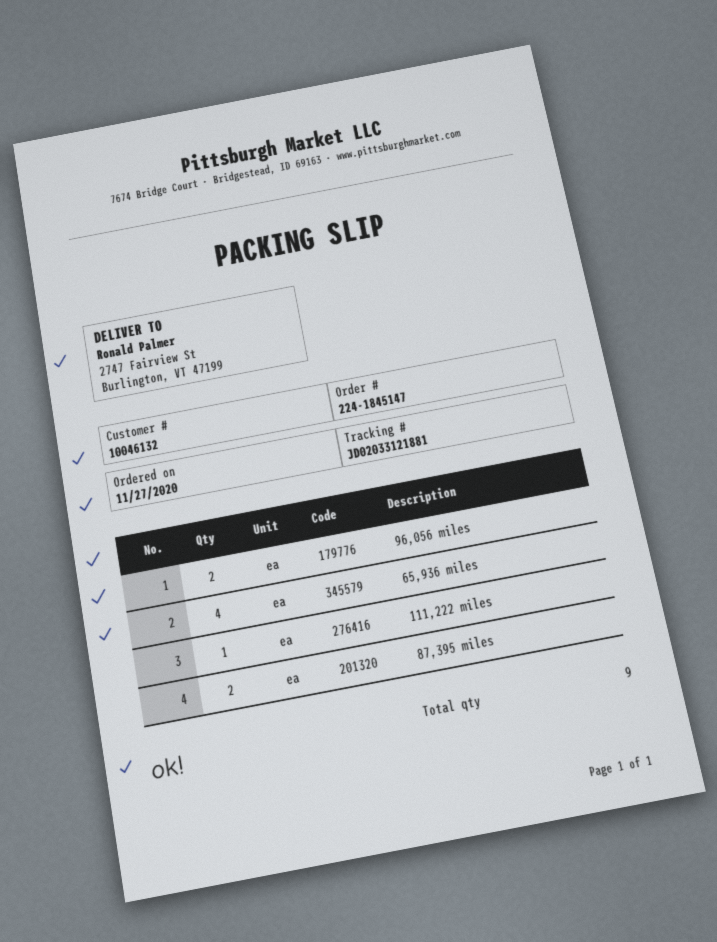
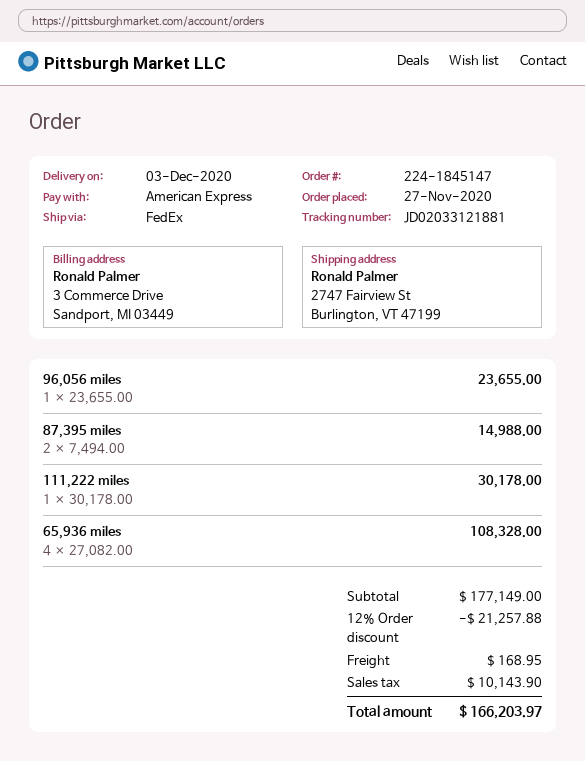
96,056 miles: 2 -> 1

